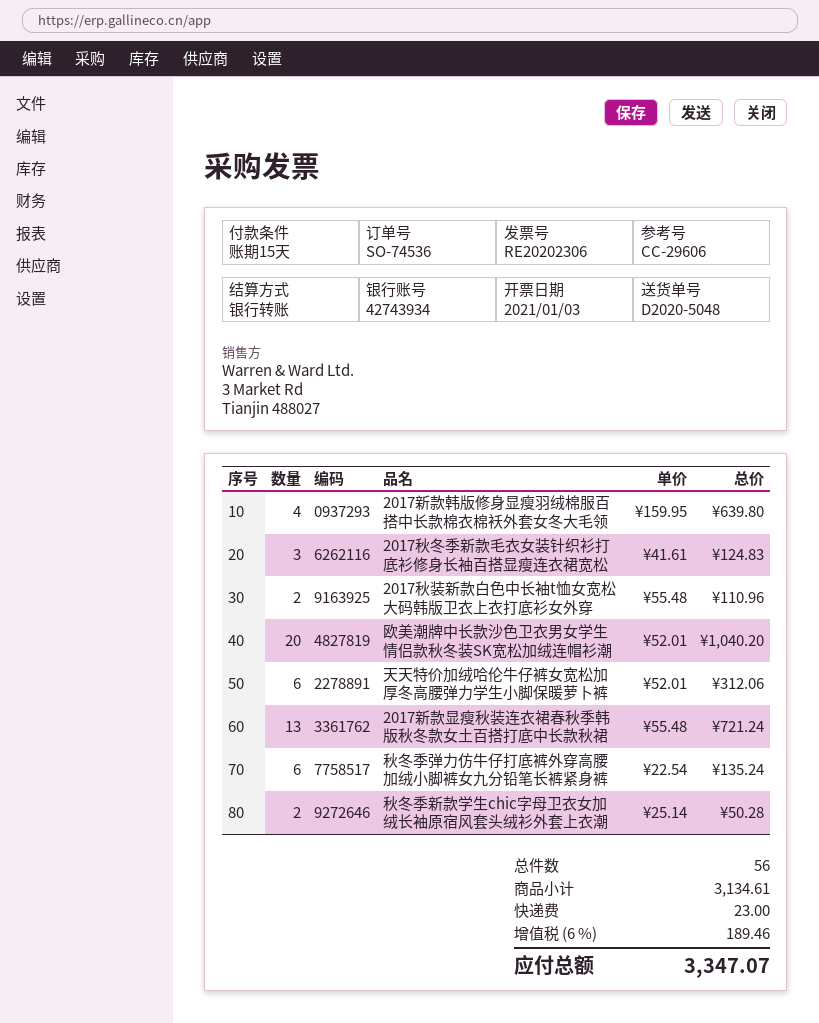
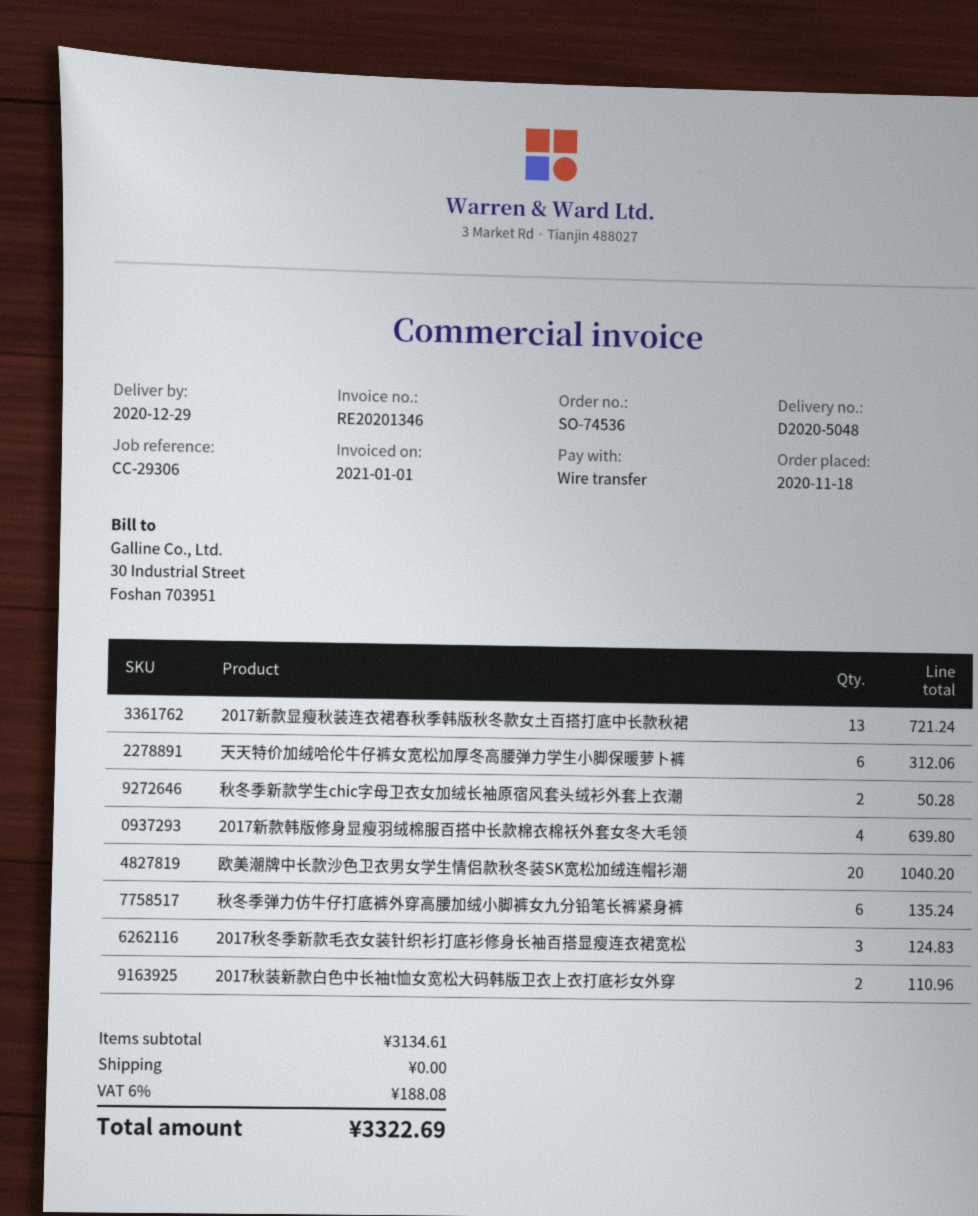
invoice number: RE20202306 -> RE20201346
invoice date: 2021-01-03 -> 2021-01-01
reference: CC-29606 -> CC-29306
shipping: 23.00 -> 0.00
tax: 6% = 189.46 -> 6% = 188.08
total: 3347.07 -> 3322.69

